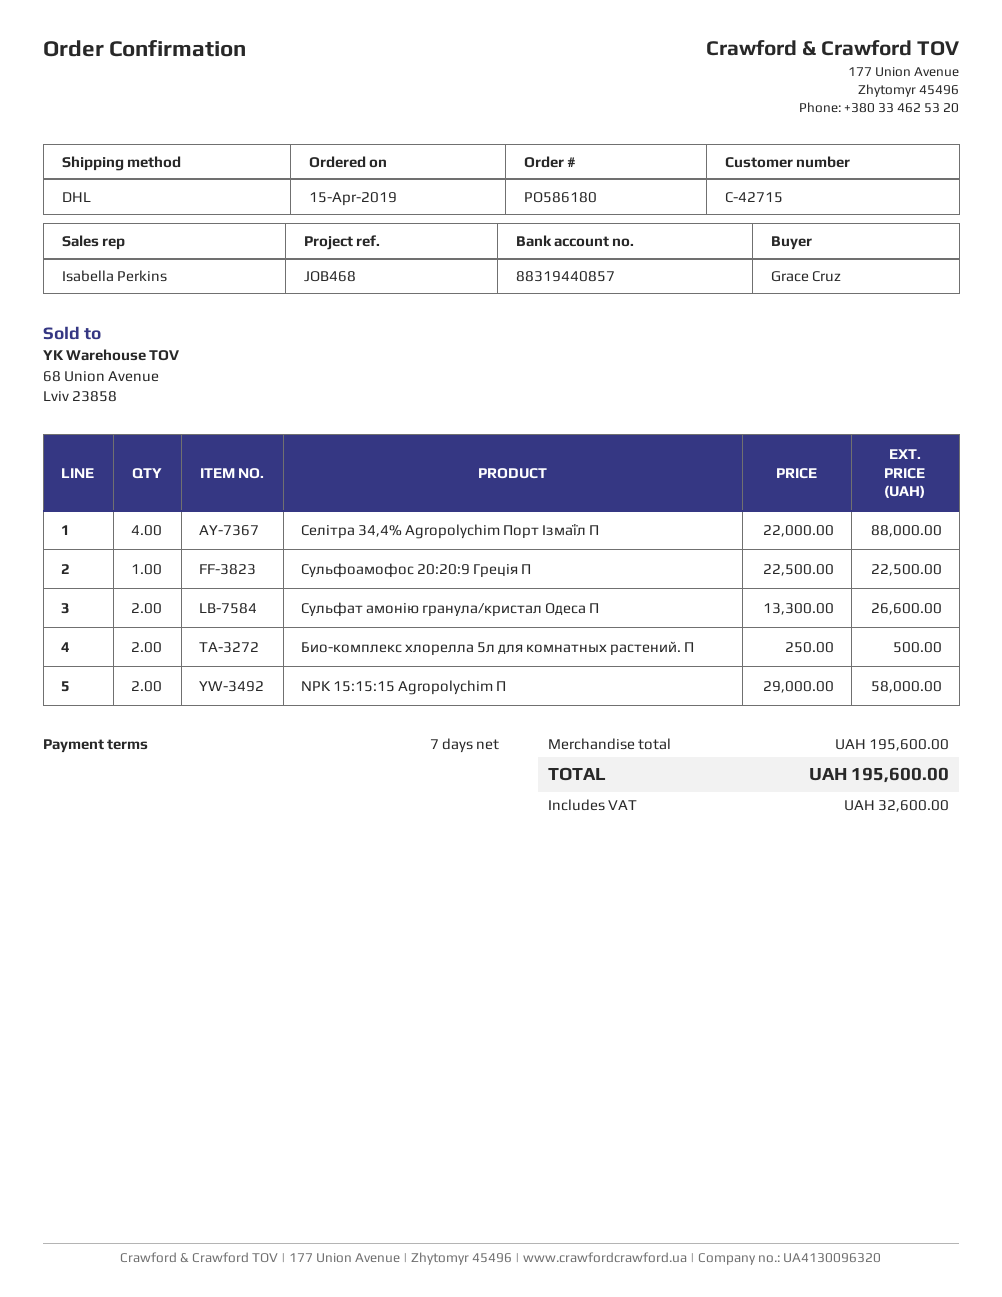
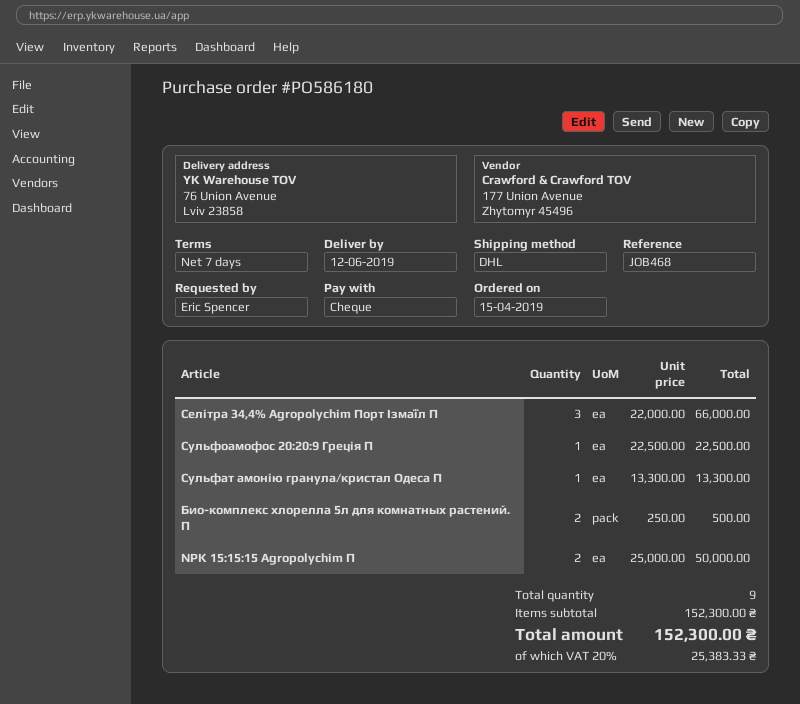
ordered by: Grace Cruz -> Eric Spencer
Селітра 34,4% Agropolychim Порт Ізмаїл П: 4 x 22000.00 = 88000.00 -> 3 x 22000.00 = 66000.00
Сульфат амонію гранула/кристал Одеса П: 2 x 13300.00 = 26600.00 -> 1 x 13300.00 = 13300.00
NPK 15:15:15 Agropolychim П: 2 x 29000.00 = 58000.00 -> 2 x 25000.00 = 50000.00
subtotal: 195600.00 -> 152300.00
tax: 32600.00 -> 25383.33
total: 195600.00 -> 152300.00

